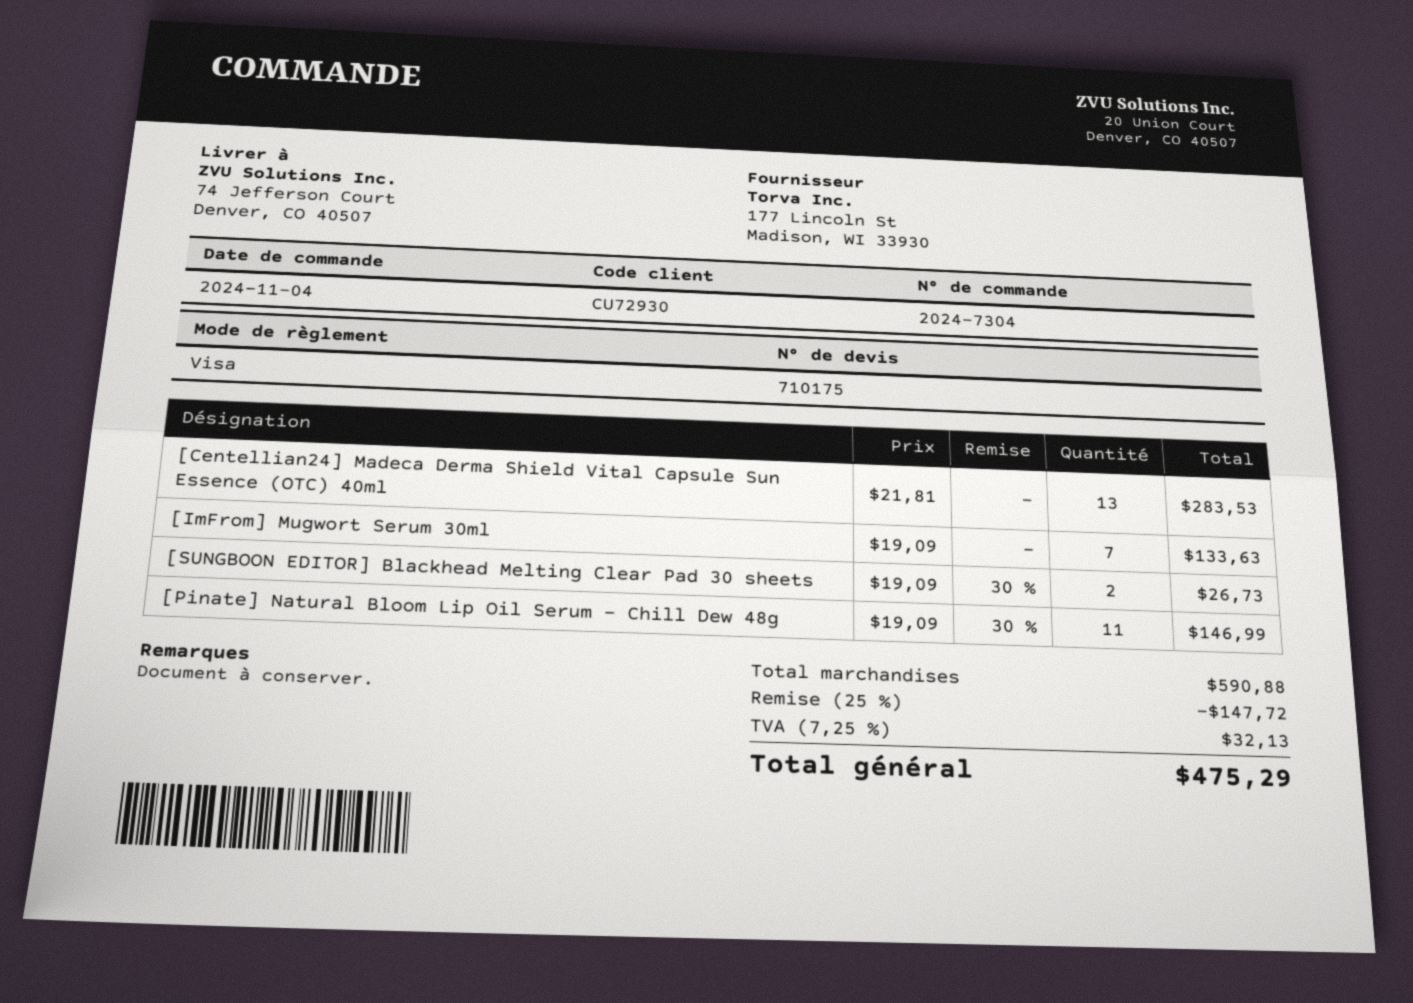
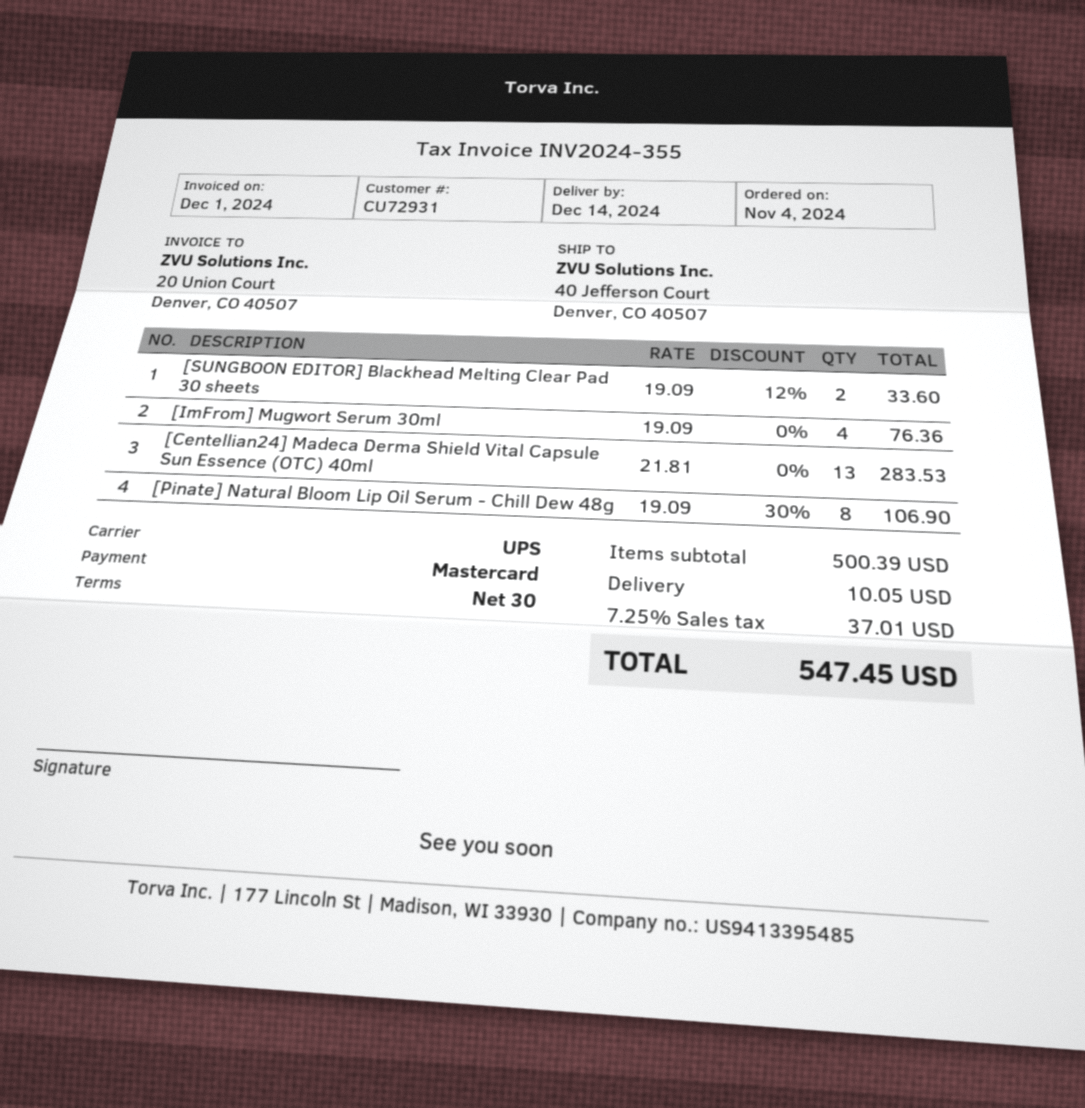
customer number: CU72930 -> CU72931
payment method: Visa -> Mastercard
ship to: 74 Jefferson Court, Denver, CO 40507 -> 40 Jefferson Court, Denver, CO 40507
[ImFrom] Mugwort Serum 30ml: 7 x 19.09 = 133.63 -> 4 x 19.09 = 76.36
[SUNGBOON EDITOR] Blackhead Melting Clear Pad 30 sheets: 2 x 19.09 - 30% = 26.73 -> 2 x 19.09 - 12% = 33.60
[Pinate] Natural Bloom Lip Oil Serum - Chill Dew 48g: 11 x 19.09 - 30% = 146.99 -> 8 x 19.09 - 30% = 106.90
subtotal: 590.88 -> 500.39
discount: 25% = 147.72 -> none
shipping: none -> 10.05
tax: 7.25% = 32.13 -> 7.25% = 37.01
total: 475.29 -> 547.45

